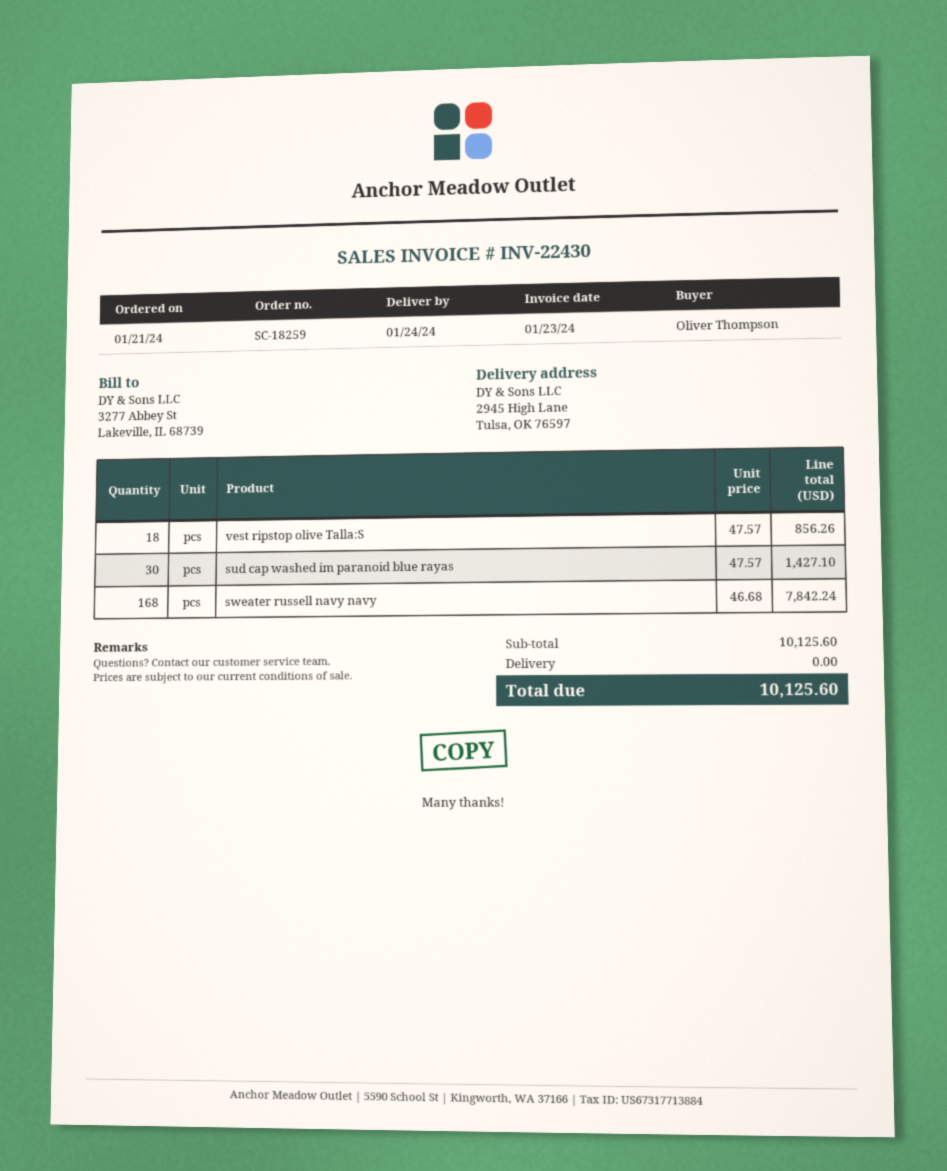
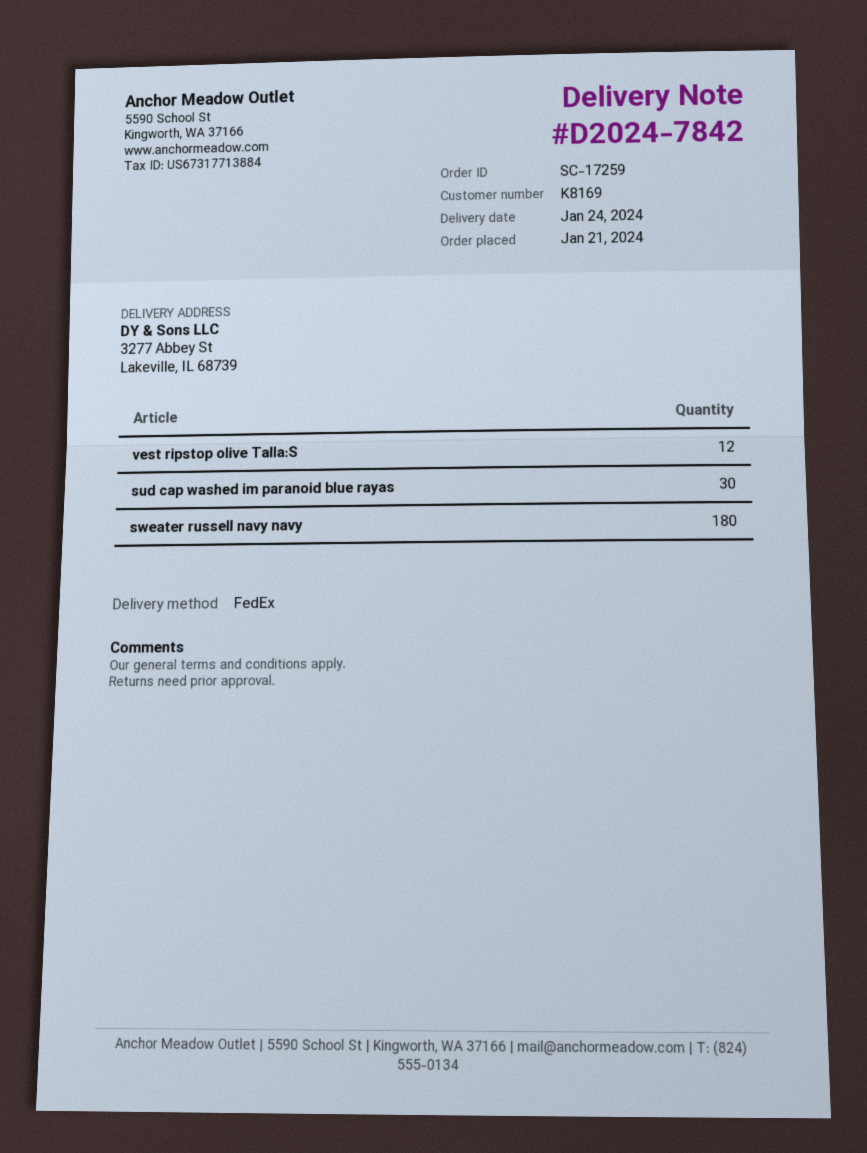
order number: SC-18259 -> SC-17259
ship to: 2945 High Lane, Tulsa, OK 76597 -> 3277 Abbey St, Lakeville, IL 68739
vest ripstop olive Talla:S: 18 -> 12
sweater russell navy navy: 168 -> 180

